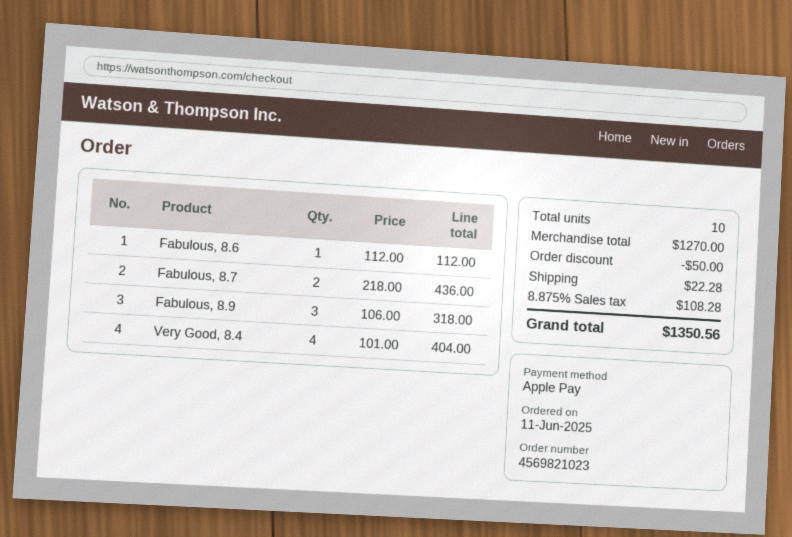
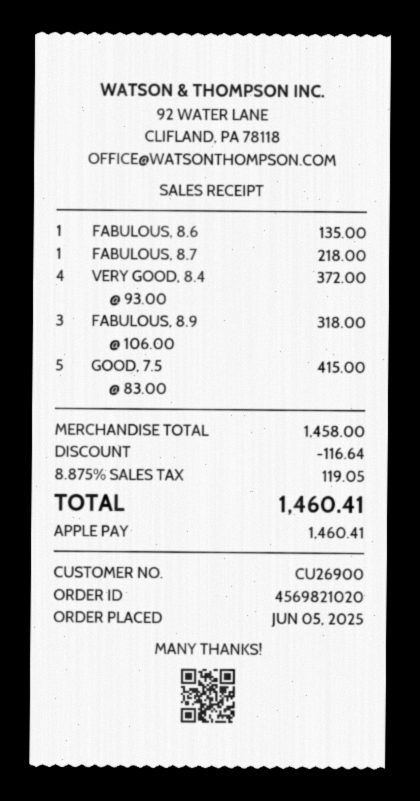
order number: 4569821023 -> 4569821020
order date: 2025-06-11 -> 2025-06-05
Fabulous, 8.6: 1 x 112.00 = 112.00 -> 1 x 135.00 = 135.00
Fabulous, 8.7: 2 x 218.00 = 436.00 -> 1 x 218.00 = 218.00
Very Good, 8.4: 4 x 101.00 = 404.00 -> 4 x 93.00 = 372.00
GOOD, 7.5: none -> 5 x 83.00 = 415.00
subtotal: 1270.00 -> 1458.00
discount: 50.00 -> 116.64
shipping: 22.28 -> none
tax: 8.875% = 108.28 -> 8.875% = 119.05
total: 1350.56 -> 1460.41

